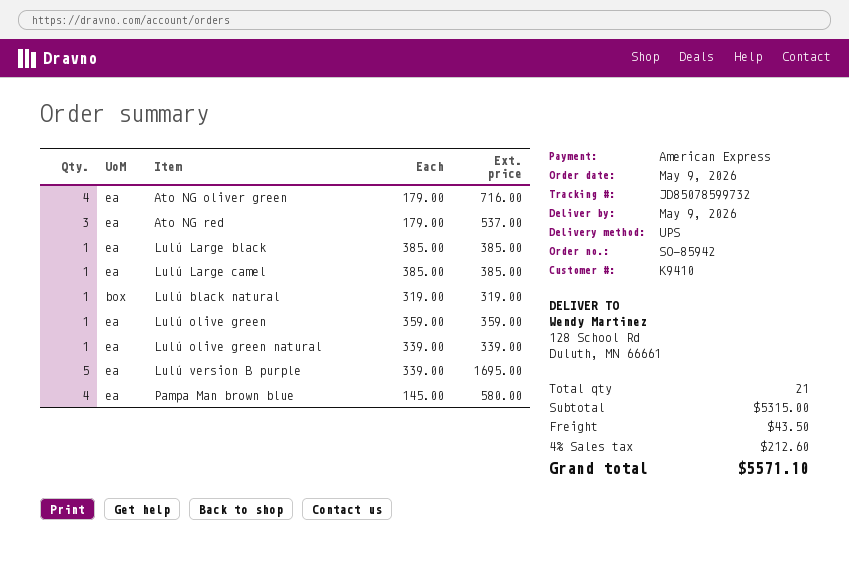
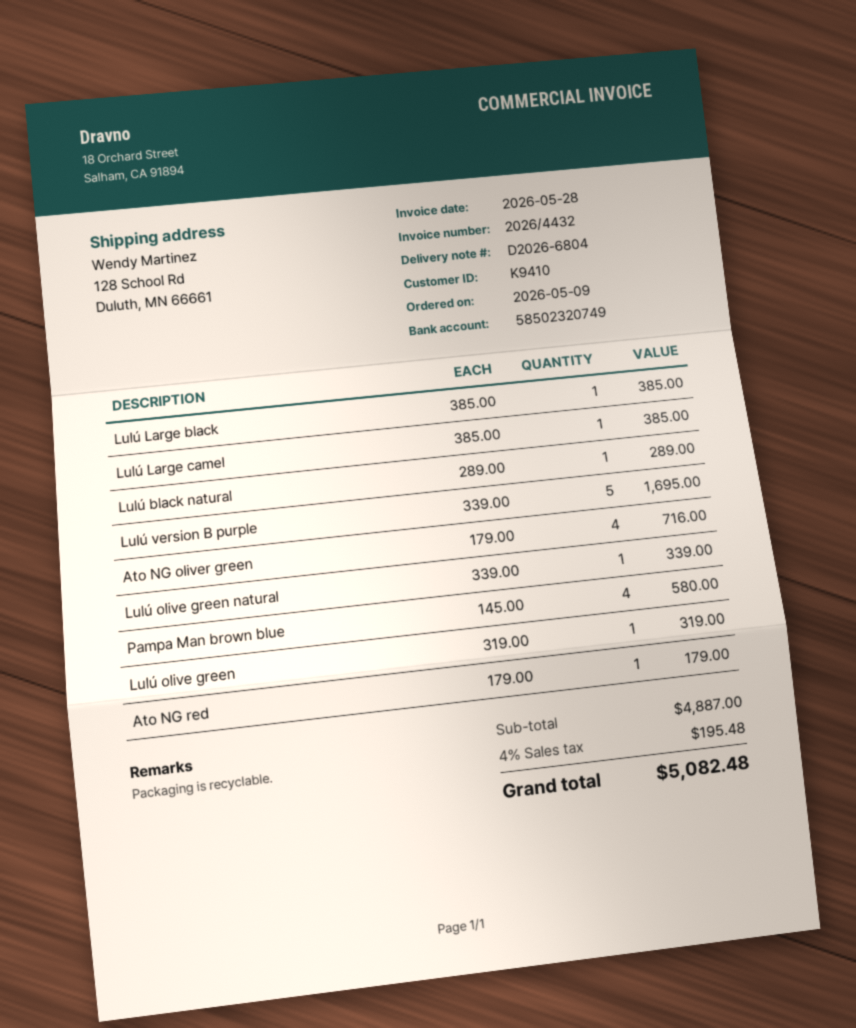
Ato NG red: 3 x 179.00 = 537.00 -> 1 x 179.00 = 179.00
Lulú black natural: 1 x 319.00 = 319.00 -> 1 x 289.00 = 289.00
Lulú olive green: 1 x 359.00 = 359.00 -> 1 x 319.00 = 319.00
subtotal: 5315.00 -> 4887.00
shipping: 43.50 -> none
tax: 4% = 212.60 -> 4% = 195.48
total: 5571.10 -> 5082.48

